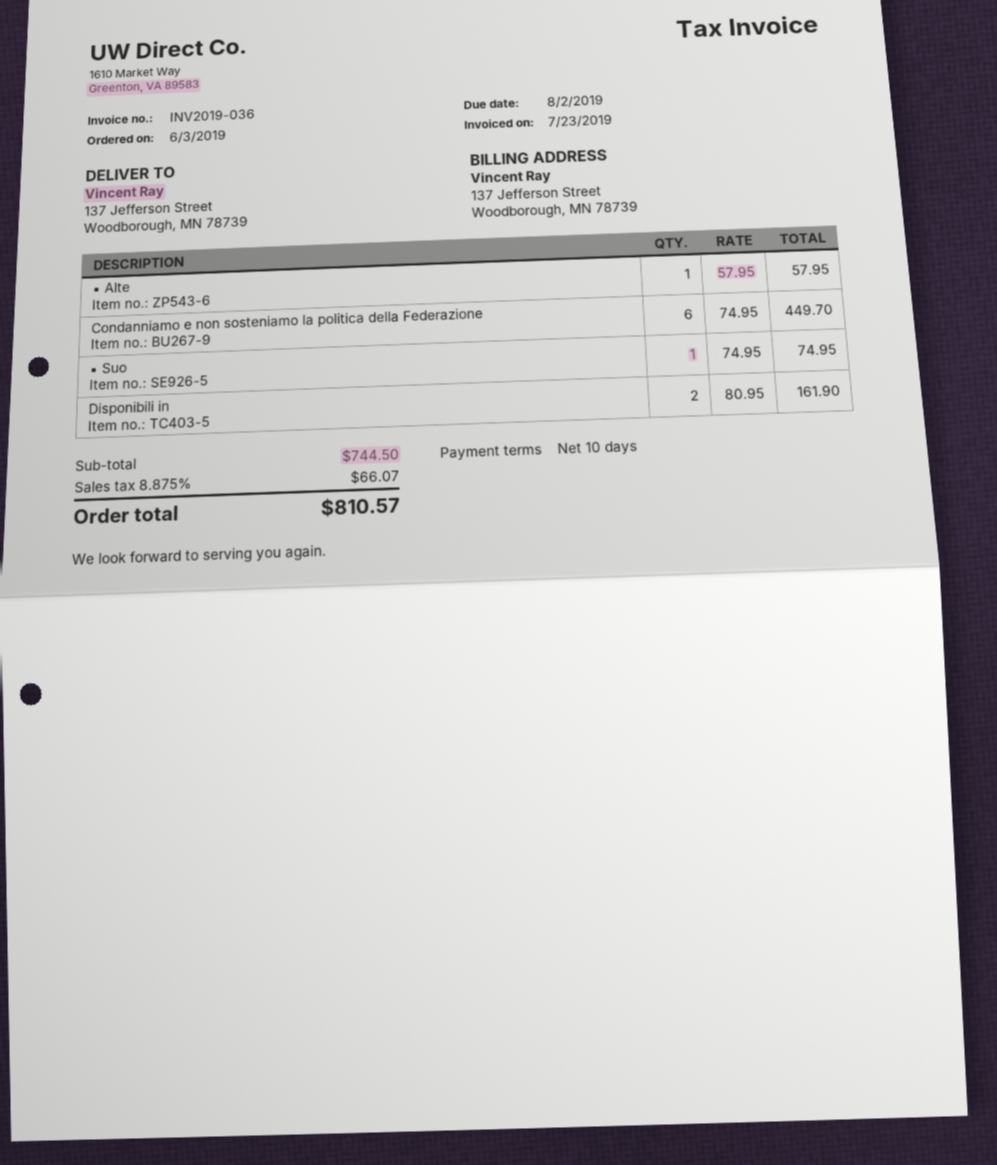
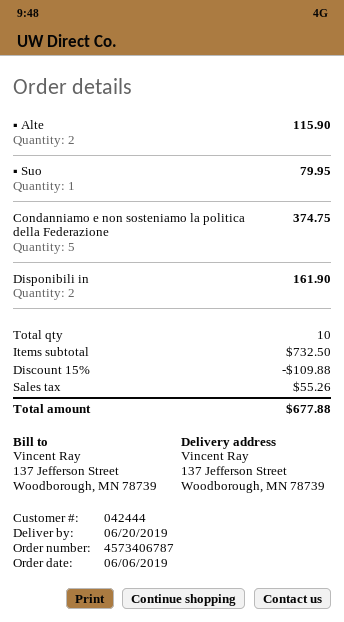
order date: 2019-06-03 -> 2019-06-06
▪ Alte: 1 for 57.95 -> 2 for 115.90
Condanniamo e non sosteniamo la politica della Federazione: 6 for 449.70 -> 5 for 374.75
▪ Suo: 1 for 74.95 -> 1 for 79.95
subtotal: 744.50 -> 732.50
discount: none -> 15% = 109.88
tax: 66.07 -> 55.26
total: 810.57 -> 677.88

